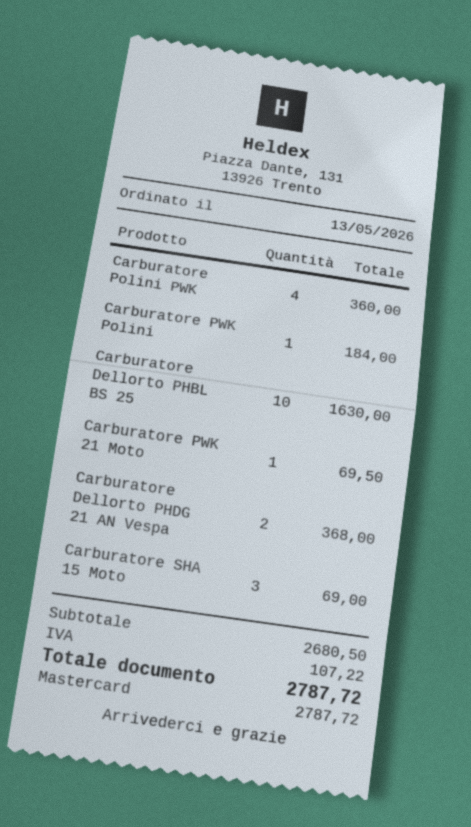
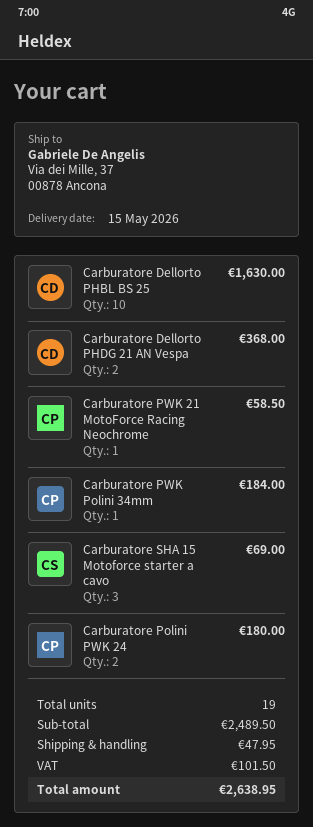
Carburatore Polini PWK: 4 for 360.00 -> 2 for 180.00
Carburatore PWK 21 Moto: 1 for 69.50 -> 1 for 58.50
subtotal: 2680.50 -> 2489.50
shipping: none -> 47.95
tax: 107.22 -> 101.50
total: 2787.72 -> 2638.95

